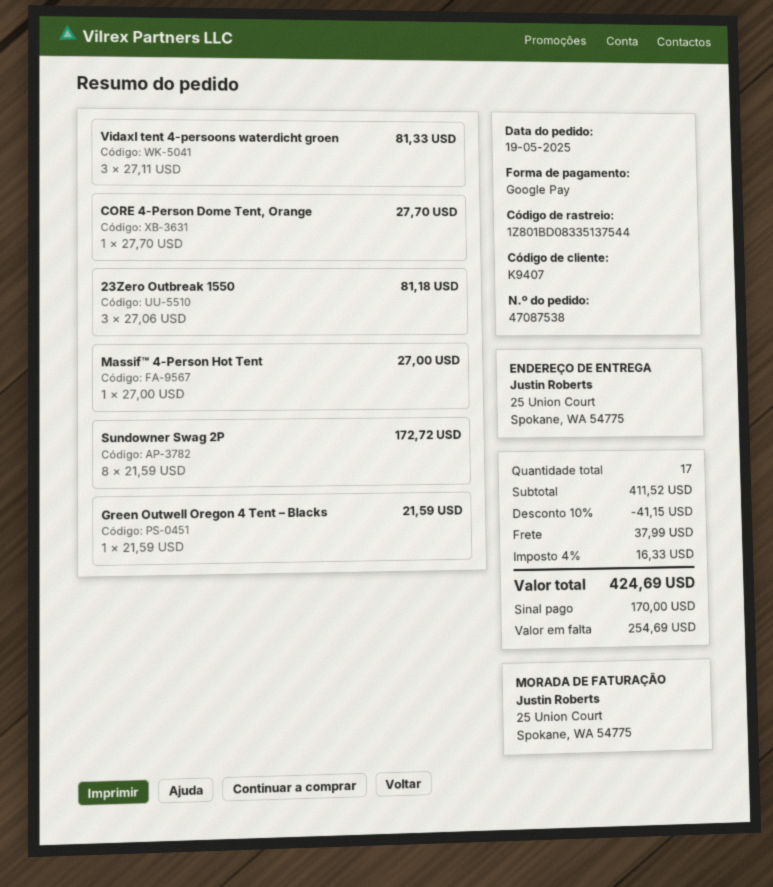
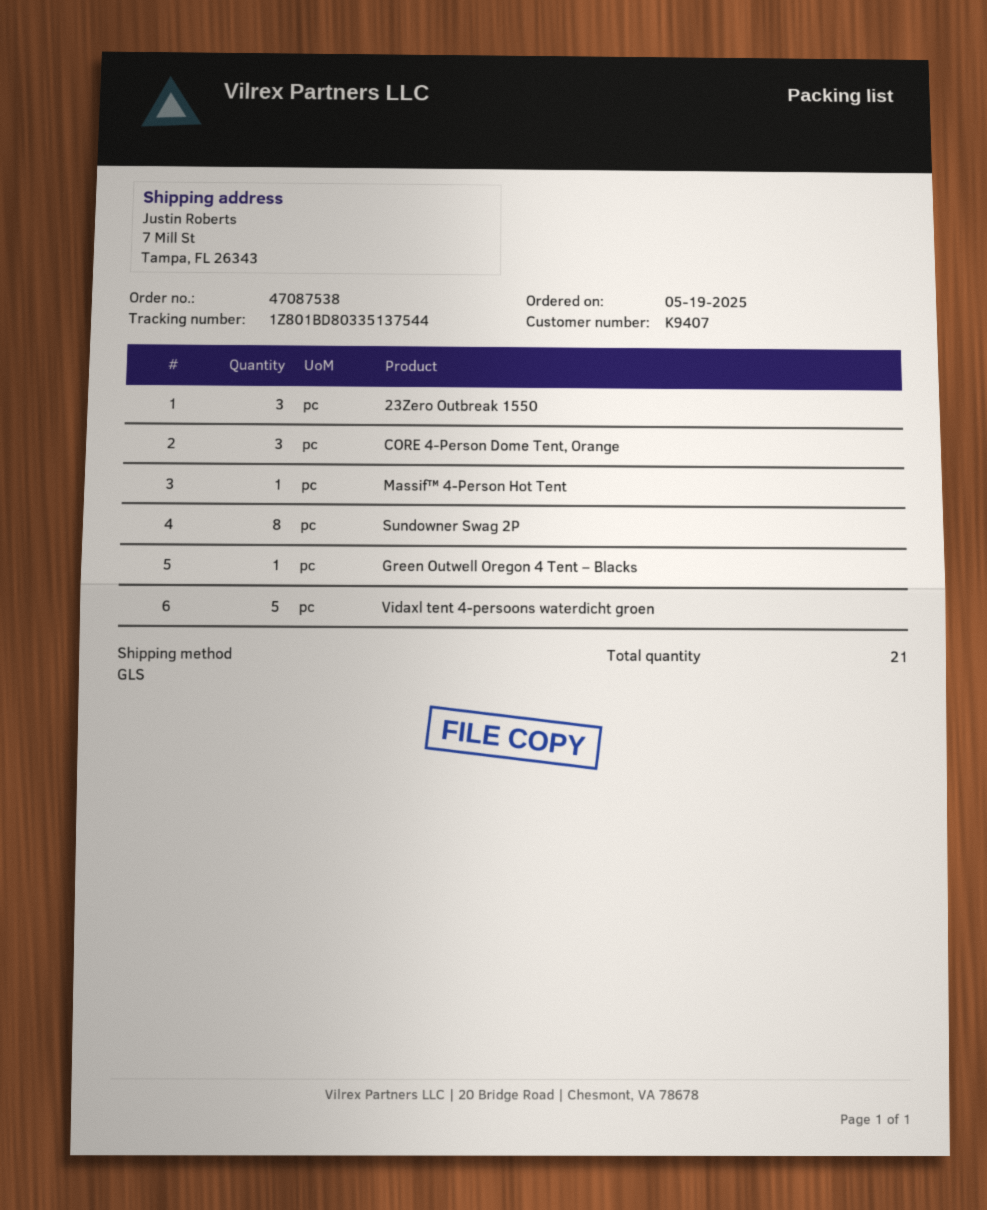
tracking number: 1Z801BD08335137544 -> 1Z801BD80335137544
ship to: 25 Union Court, Spokane, WA 54775 -> 7 Mill St, Tampa, FL 26343
Vidaxl tent 4-persoons waterdicht groen: 3 -> 5
CORE 4-Person Dome Tent, Orange: 1 -> 3
total quantity: 17 -> 21

